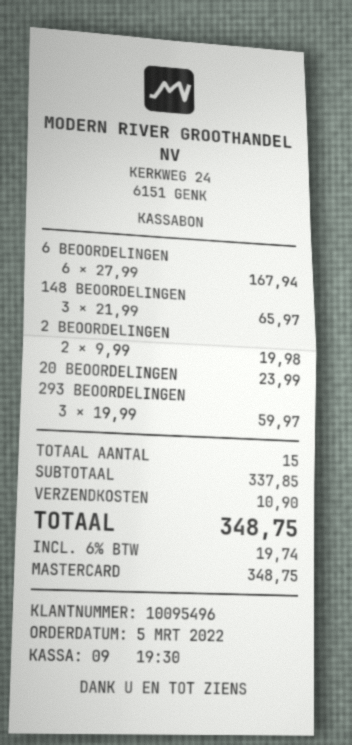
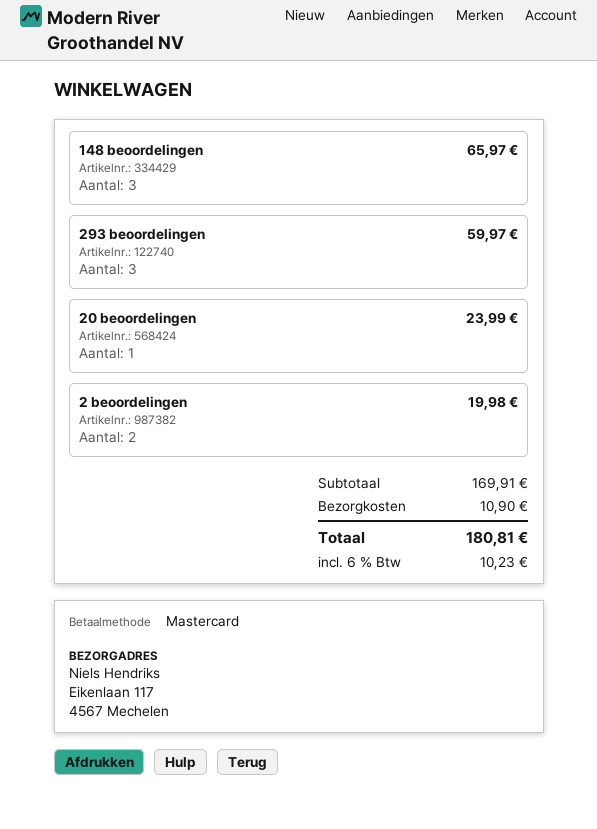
6 BEOORDELINGEN: 6 for 167.94 -> none
subtotal: 337.85 -> 169.91
tax: 6% = 19.74 -> 6% = 10.23
total: 348.75 -> 180.81

